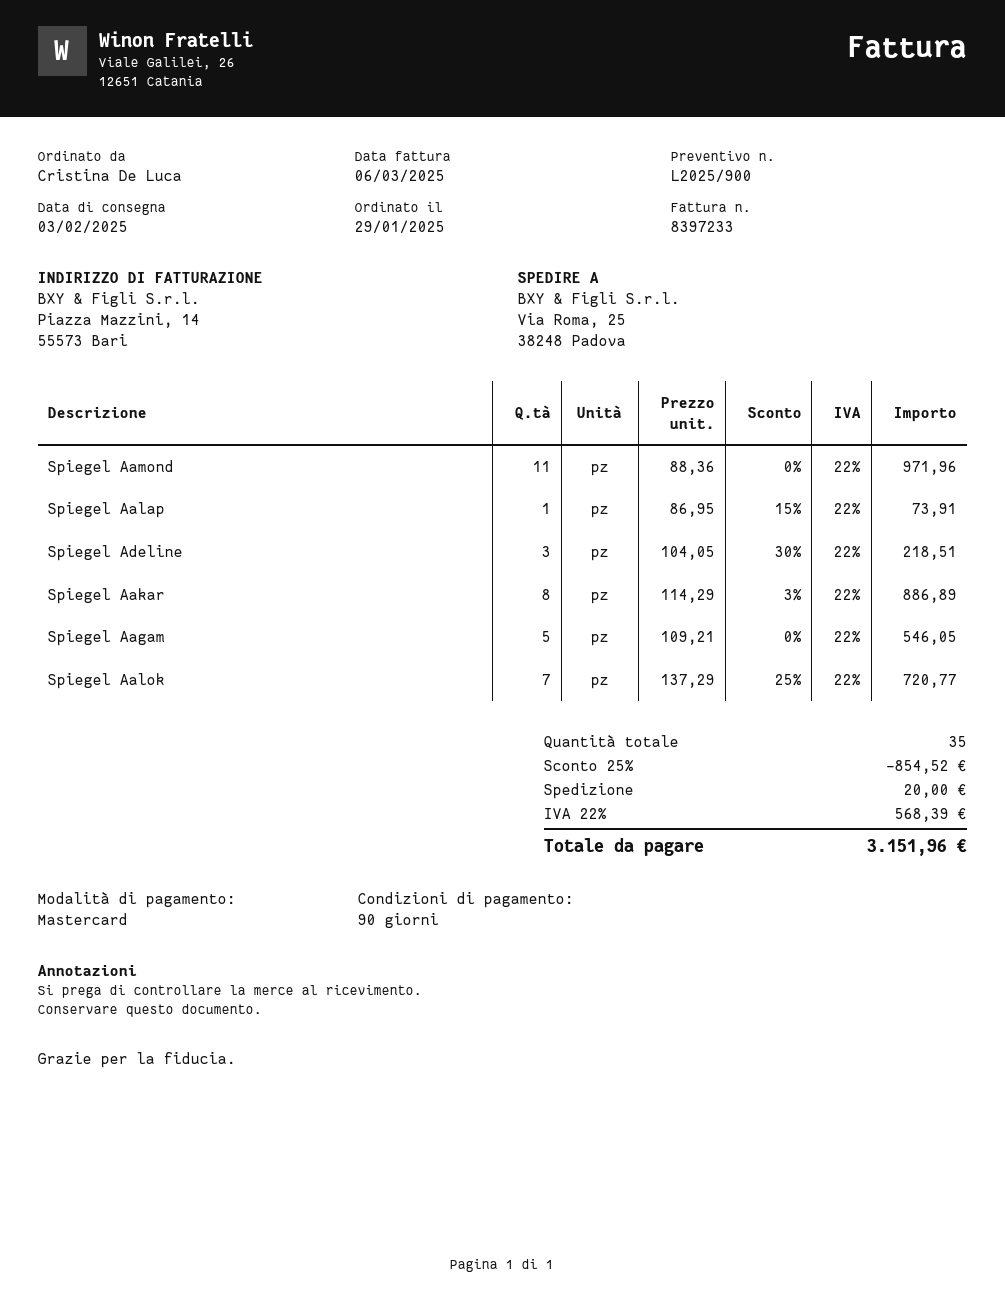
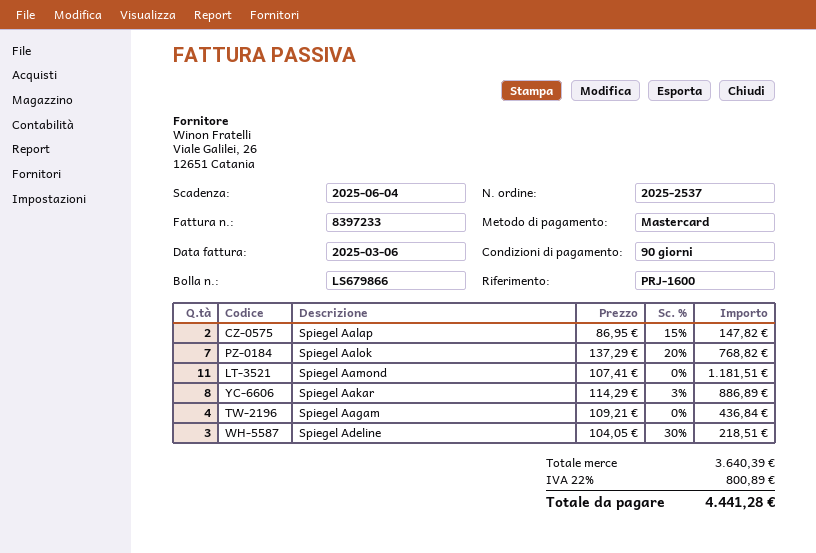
Spiegel Aamond: 11 x 88.36 = 971.96 -> 11 x 107.41 = 1181.51
Spiegel Aalap: 1 x 86.95 - 15% = 73.91 -> 2 x 86.95 - 15% = 147.82
Spiegel Aagam: 5 x 109.21 = 546.05 -> 4 x 109.21 = 436.84
Spiegel Aalok: 7 x 137.29 - 25% = 720.77 -> 7 x 137.29 - 20% = 768.82
discount: 25% = 854.52 -> none
shipping: 20.00 -> none
tax: 22% = 568.39 -> 22% = 800.89
total: 3151.96 -> 4441.28

